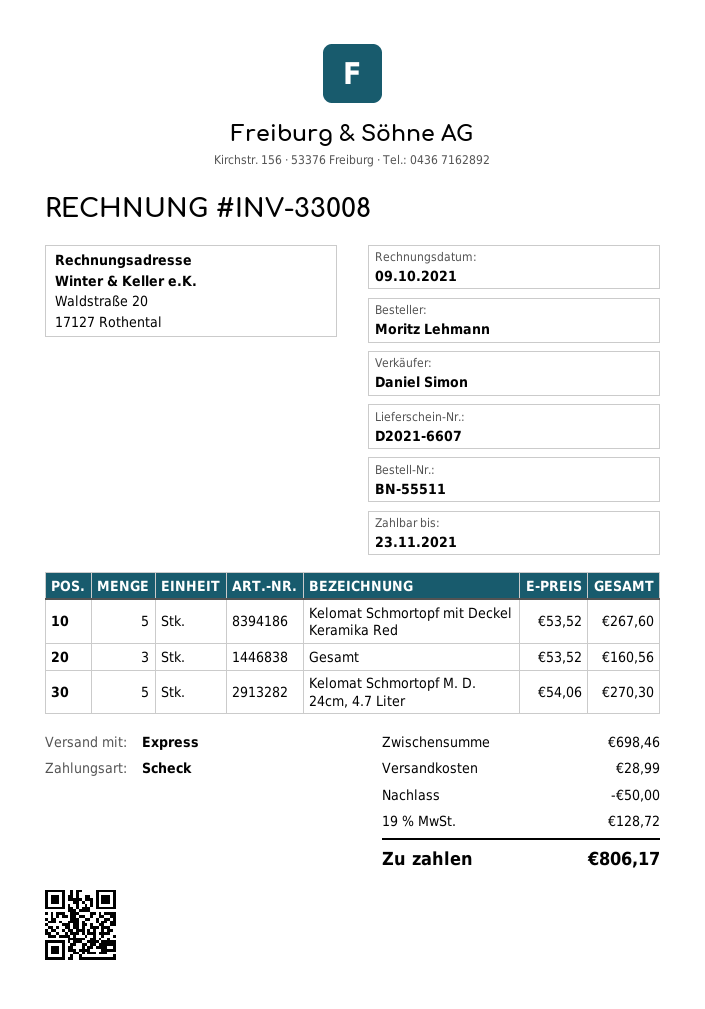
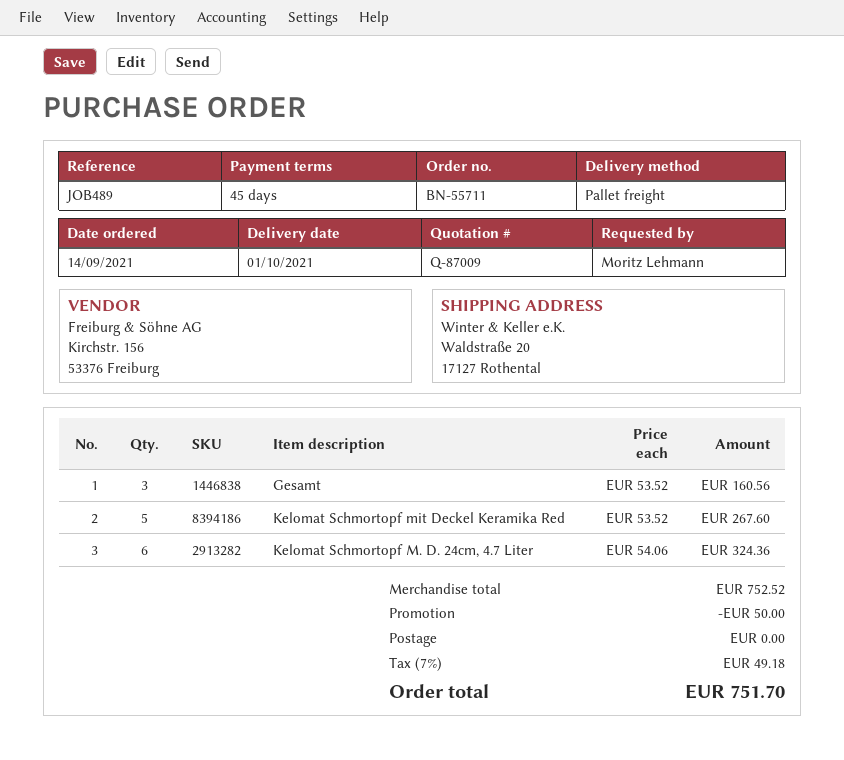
order number: BN-55511 -> BN-55711
shipping method: express -> pallet freight
Kelomat Schmortopf M. D. 24cm, 4.7 Liter: 5 x 54.06 = 270.30 -> 6 x 54.06 = 324.36
subtotal: 698.46 -> 752.52
shipping: 28.99 -> 0.00
tax: 19% = 128.72 -> 7% = 49.18
total: 806.17 -> 751.70

